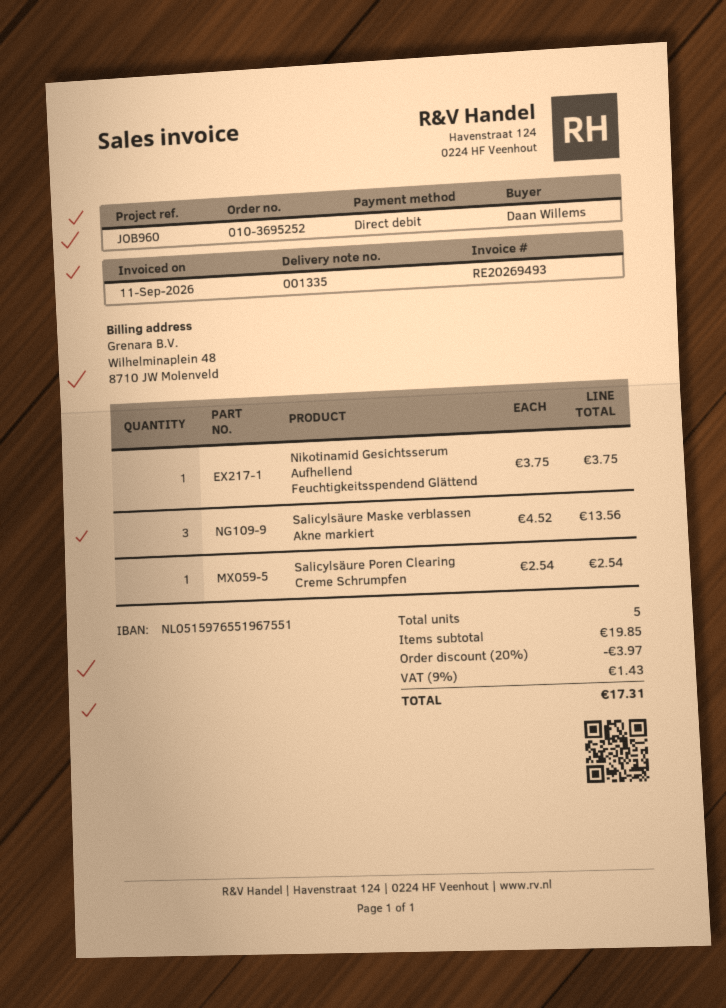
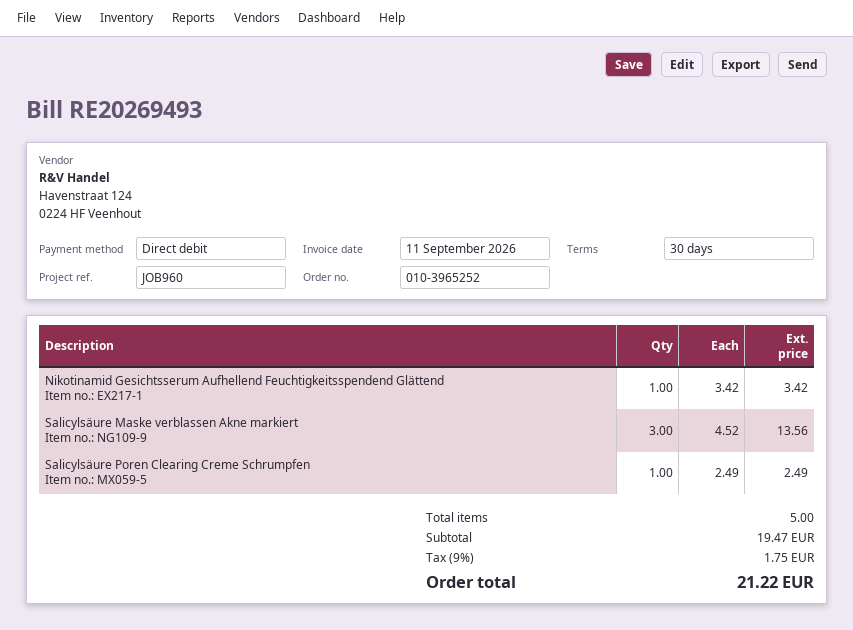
order number: 010-3695252 -> 010-3965252
Nikotinamid Gesichtsserum Aufhellend Feuchtigkeitsspendend Glättend: 1 x 3.75 = 3.75 -> 1 x 3.42 = 3.42
Salicylsäure Poren Clearing Creme Schrumpfen: 1 x 2.54 = 2.54 -> 1 x 2.49 = 2.49
subtotal: 19.85 -> 19.47
discount: 20% = 3.97 -> none
tax: 9% = 1.43 -> 9% = 1.75
total: 17.31 -> 21.22

